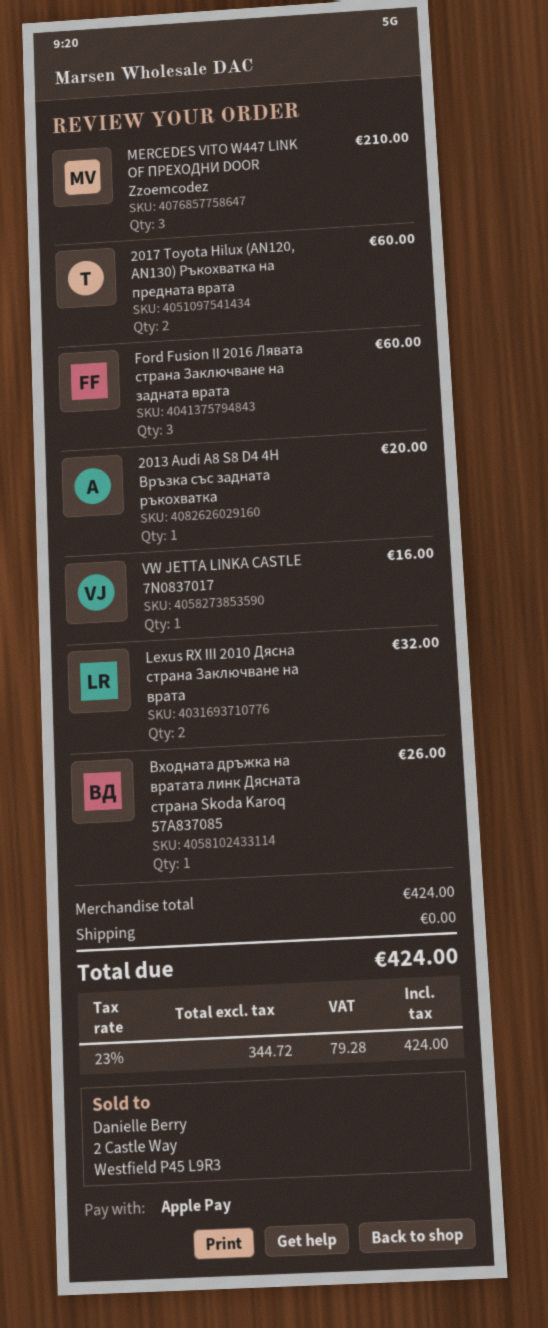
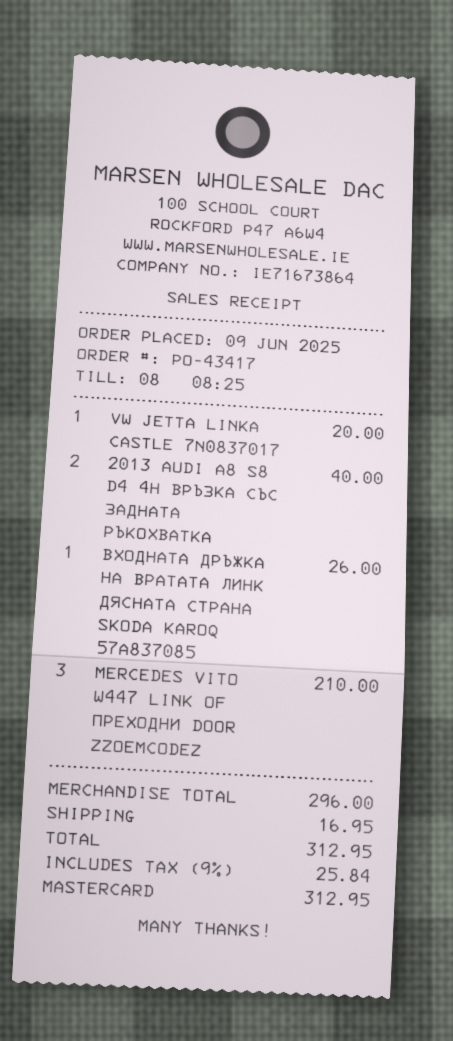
payment method: Apple Pay -> Mastercard
2017 Toyota Hilux (AN120, AN130) Ръкохватка на предната врата: 2 for 60.00 -> none
Ford Fusion II 2016 Лявата страна Заключване на задната врата: 3 for 60.00 -> none
2013 Audi A8 S8 D4 4H Връзка със задната ръкохватка: 1 for 20.00 -> 2 for 40.00
VW JETTA LINKA CASTLE 7N0837017: 1 for 16.00 -> 1 for 20.00
Lexus RX III 2010 Дясна страна Заключване на врата: 2 for 32.00 -> none
subtotal: 424.00 -> 296.00
shipping: 0.00 -> 16.95
tax: 23% = 79.28 -> 9% = 25.84
total: 424.00 -> 312.95

